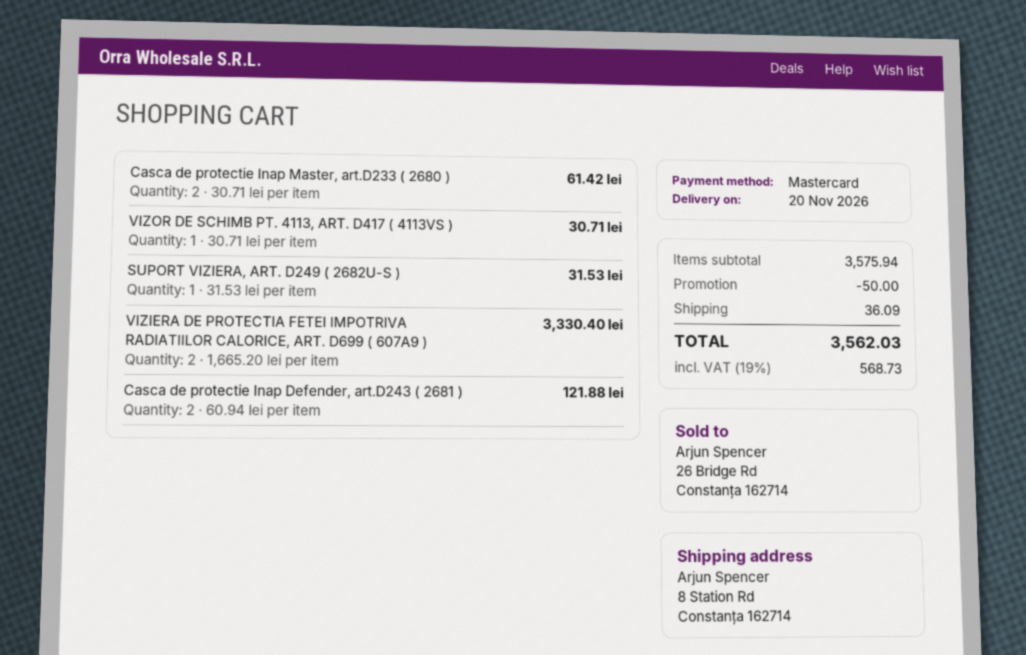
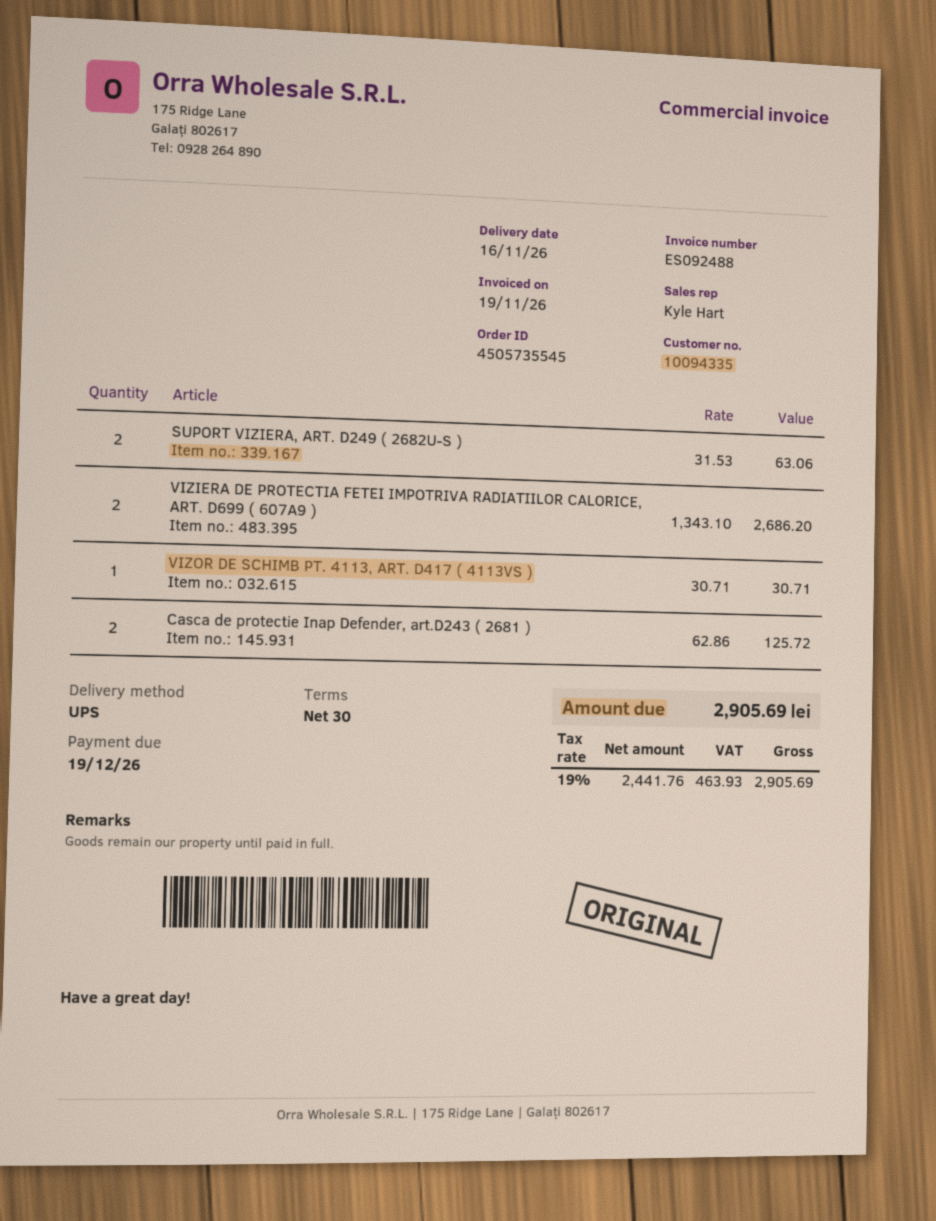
delivery date: 2026-11-20 -> 2026-11-16
Casca de protectie Inap Master, art.D233 ( 2680 ): 2 x 30.71 = 61.42 -> none
SUPORT VIZIERA, ART. D249 ( 2682U-S ): 1 x 31.53 = 31.53 -> 2 x 31.53 = 63.06
VIZIERA DE PROTECTIA FETEI IMPOTRIVA RADIATIILOR CALORICE, ART. D699 ( 607A9 ): 2 x 1665.20 = 3330.40 -> 2 x 1343.10 = 2686.20
Casca de protectie Inap Defender, art.D243 ( 2681 ): 2 x 60.94 = 121.88 -> 2 x 62.86 = 125.72
discount: 50.00 -> none
shipping: 36.09 -> none
tax: 19% = 568.73 -> 19% = 463.93
total: 3562.03 -> 2905.69

